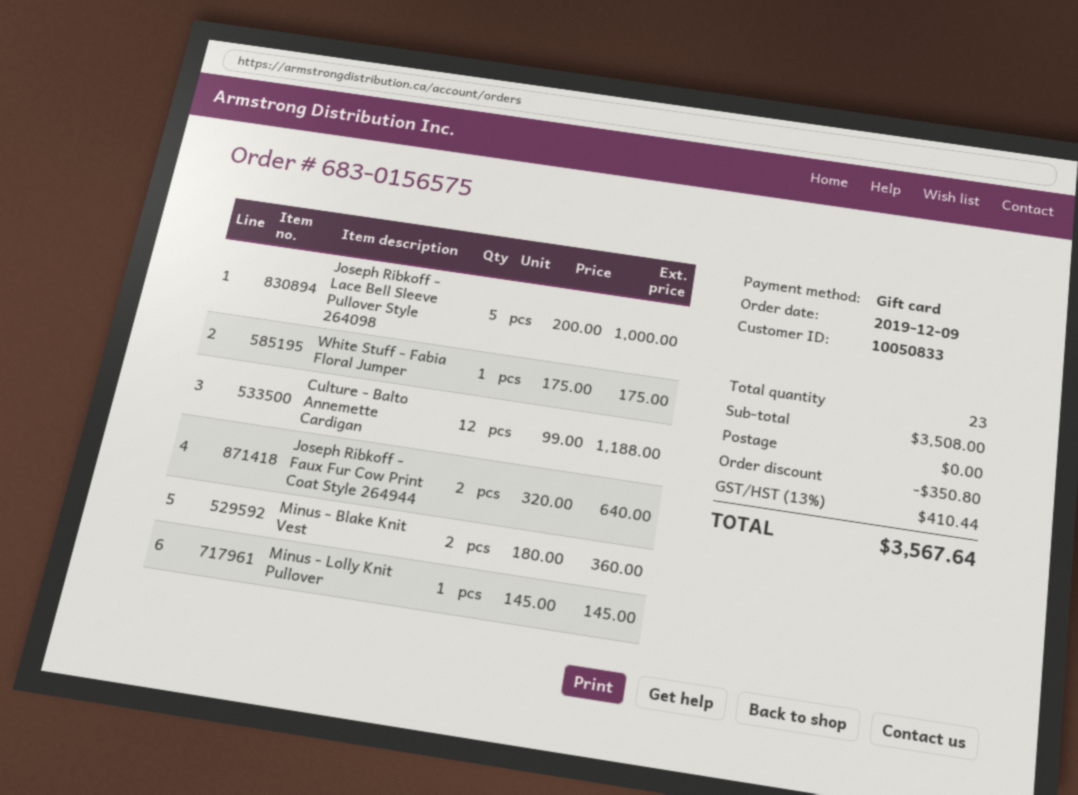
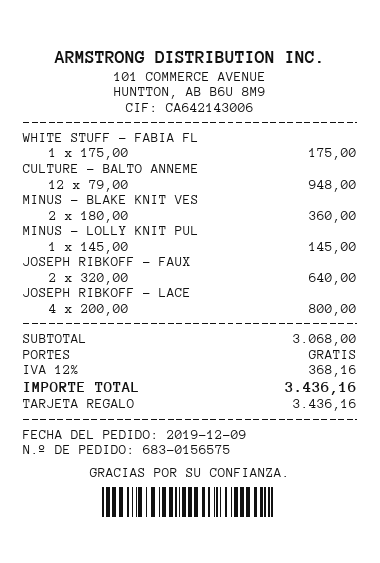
Joseph Ribkoff - Lace Bell Sleeve Pullover Style 264098: 5 x 200.00 = 1000.00 -> 4 x 200.00 = 800.00
Culture - Balto Annemette Cardigan: 12 x 99.00 = 1188.00 -> 12 x 79.00 = 948.00
subtotal: 3508.00 -> 3068.00
discount: 350.80 -> none
tax: 13% = 410.44 -> 12% = 368.16
total: 3567.64 -> 3436.16

